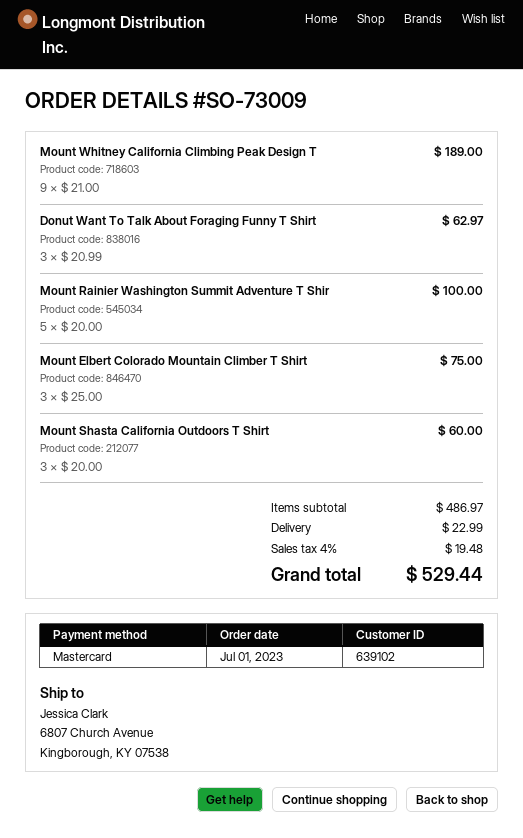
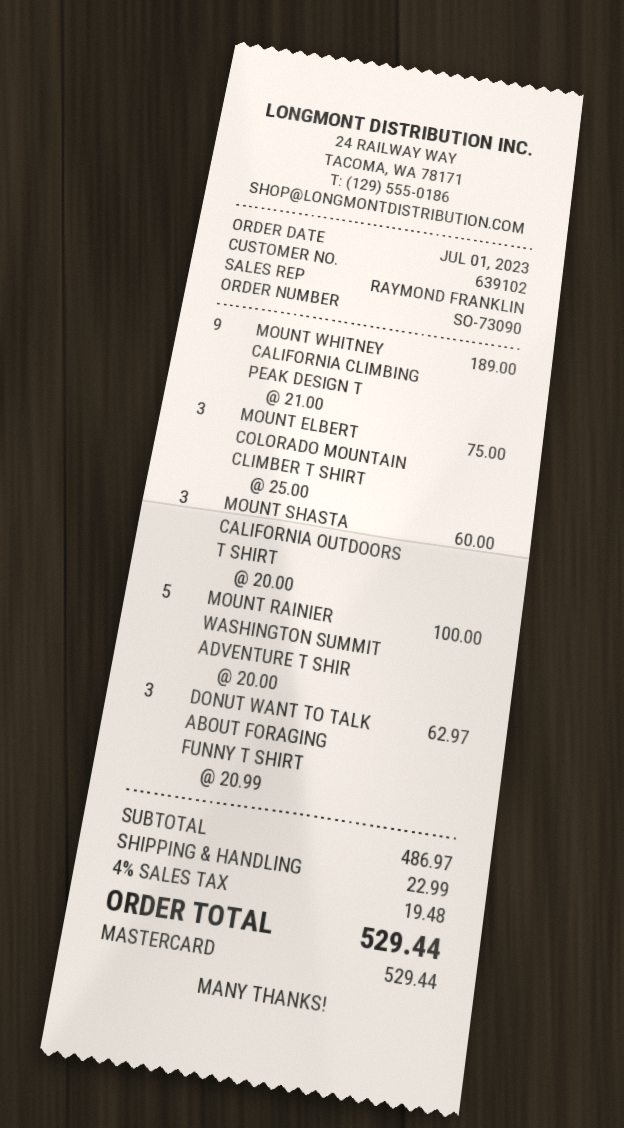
order number: SO-73009 -> SO-73090

